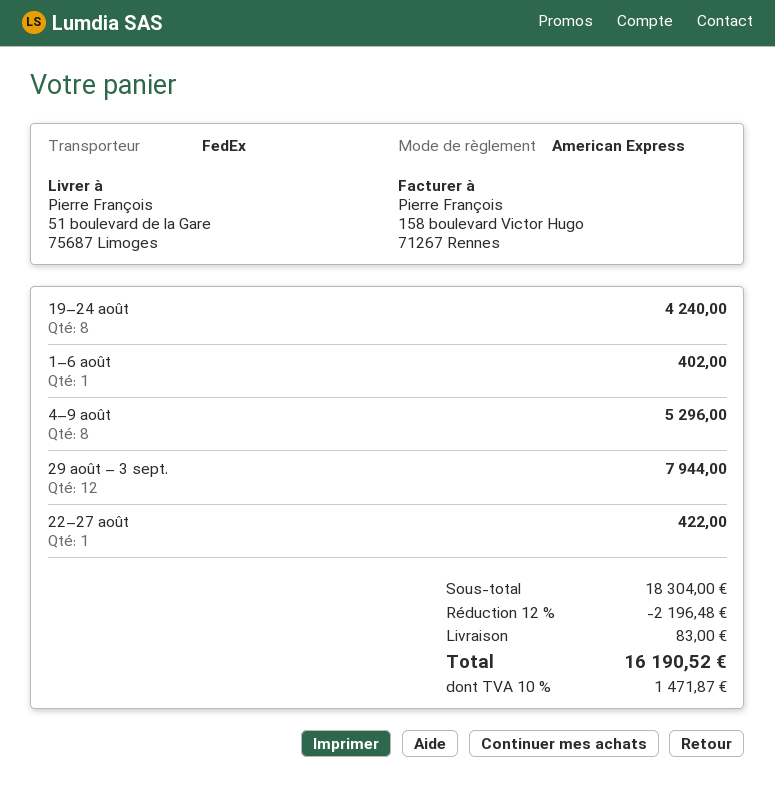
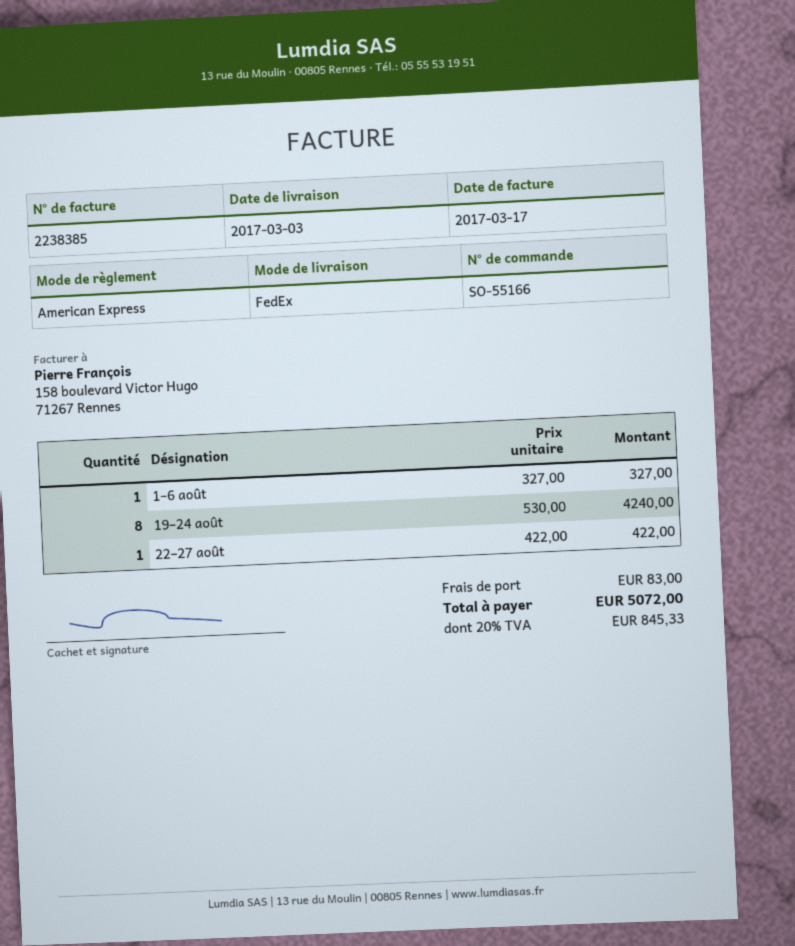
1–6 août: 1 for 402.00 -> 1 for 327.00
4–9 août: 8 for 5296.00 -> none
29 août – 3 sept.: 12 for 7944.00 -> none
discount: 12% = 2196.48 -> none
tax: 10% = 1471.87 -> 20% = 845.33
total: 16190.52 -> 5072.00

